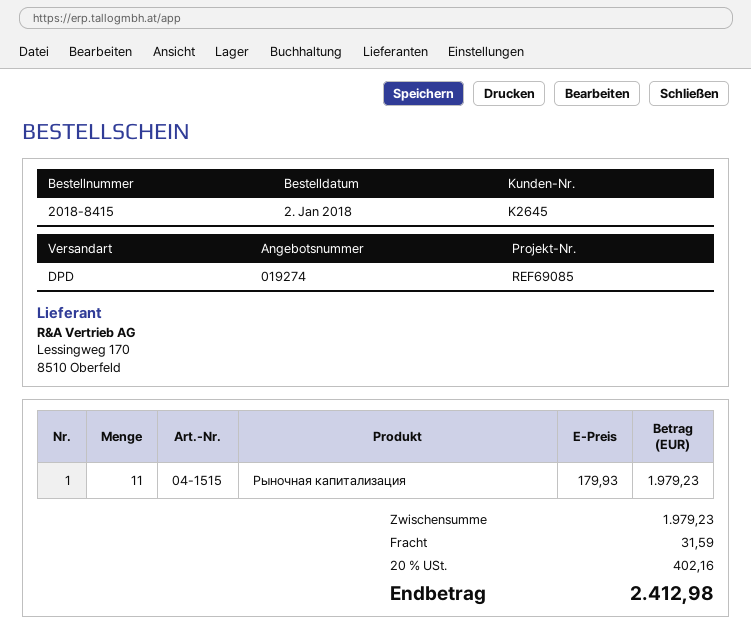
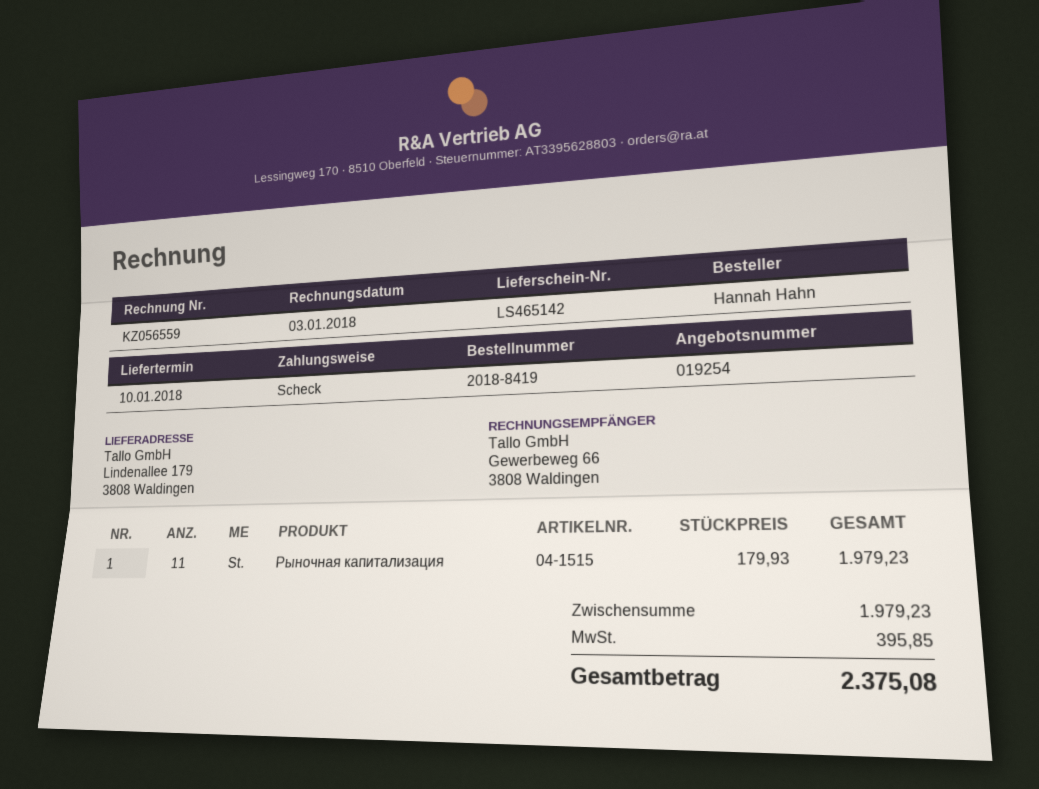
quote number: 019274 -> 019254
order number: 2018-8415 -> 2018-8419
shipping: 31.59 -> none
tax: 402.16 -> 395.85
total: 2412.98 -> 2375.08

